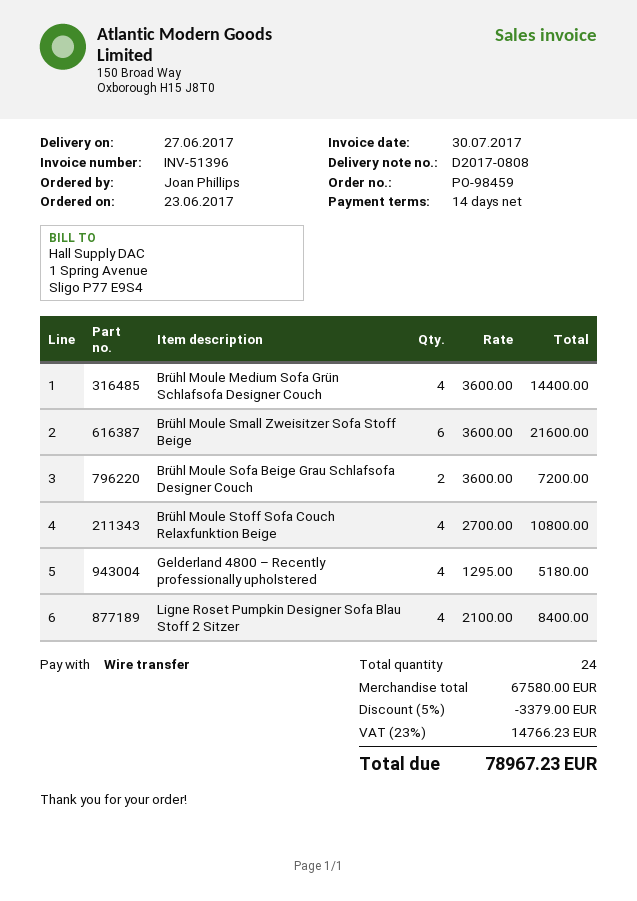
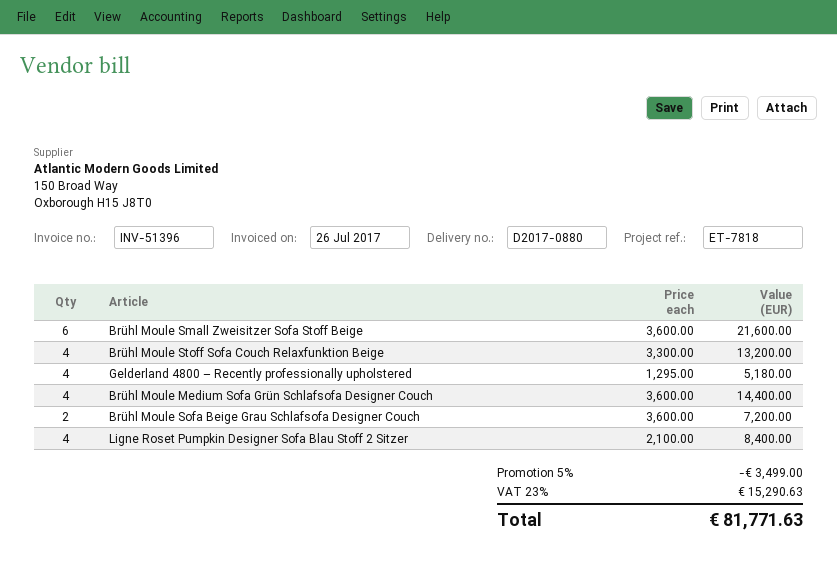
delivery note number: D2017-0808 -> D2017-0880
invoice date: 2017-07-30 -> 2017-07-26
Brühl Moule Stoff Sofa Couch Relaxfunktion Beige: 4 x 2700.00 = 10800.00 -> 4 x 3300.00 = 13200.00
discount: 5% = 3379.00 -> 5% = 3499.00
tax: 23% = 14766.23 -> 23% = 15290.63
total: 78967.23 -> 81771.63

